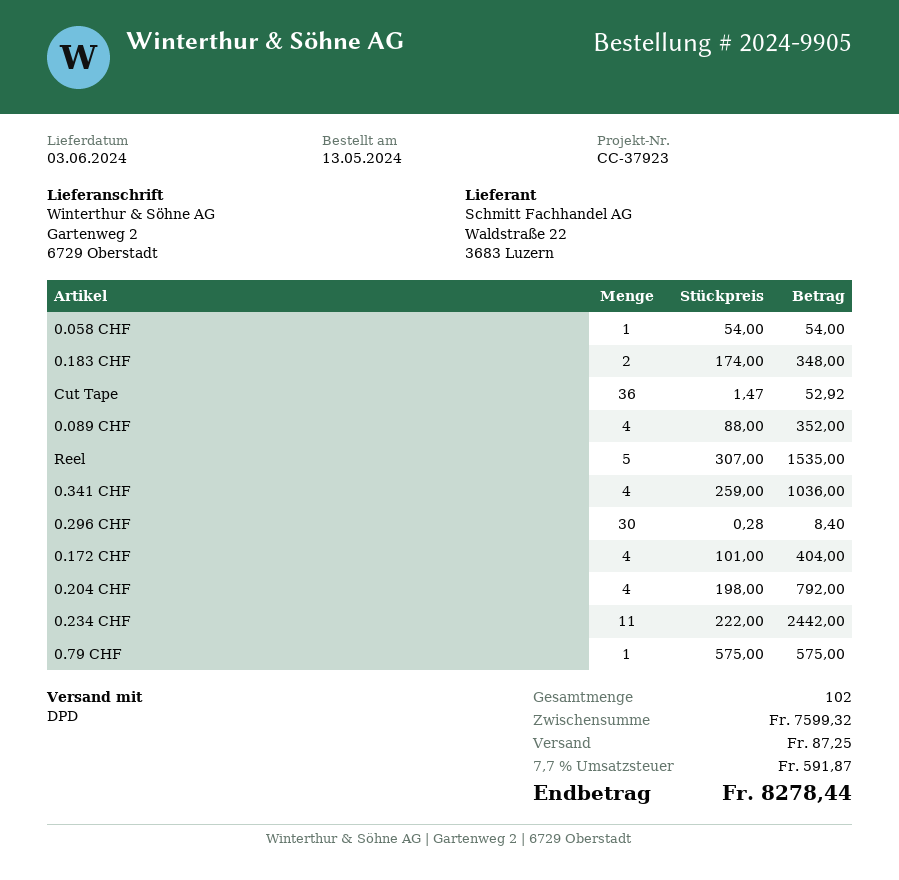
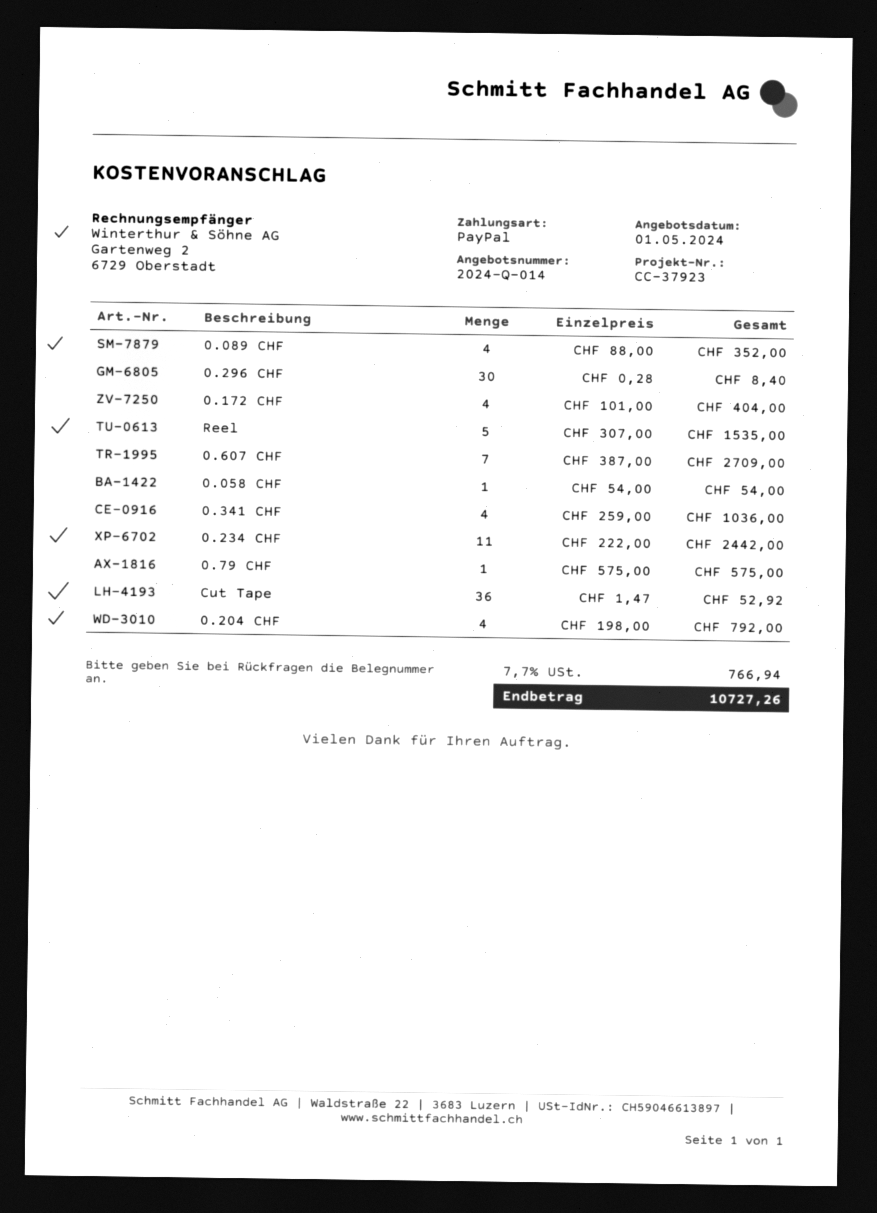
0.183 CHF: 2 x 174.00 = 348.00 -> none
0.607 CHF: none -> 7 x 387.00 = 2709.00
shipping: 87.25 -> none
tax: 7.7% = 591.87 -> 7.7% = 766.94
total: 8278.44 -> 10727.26

